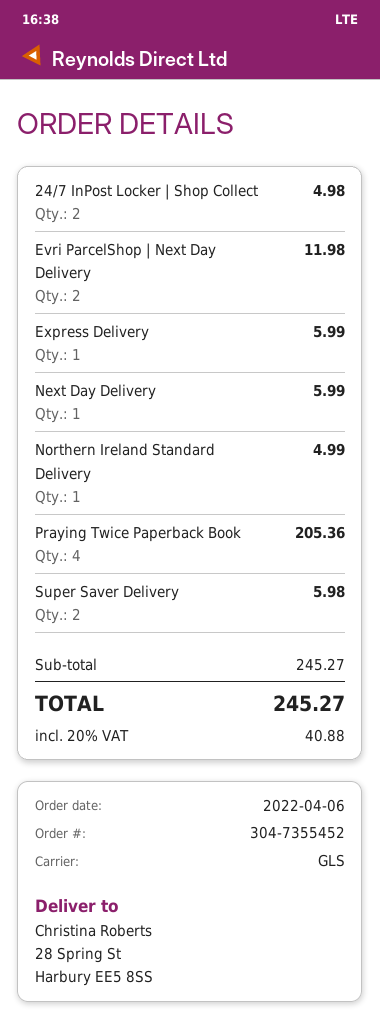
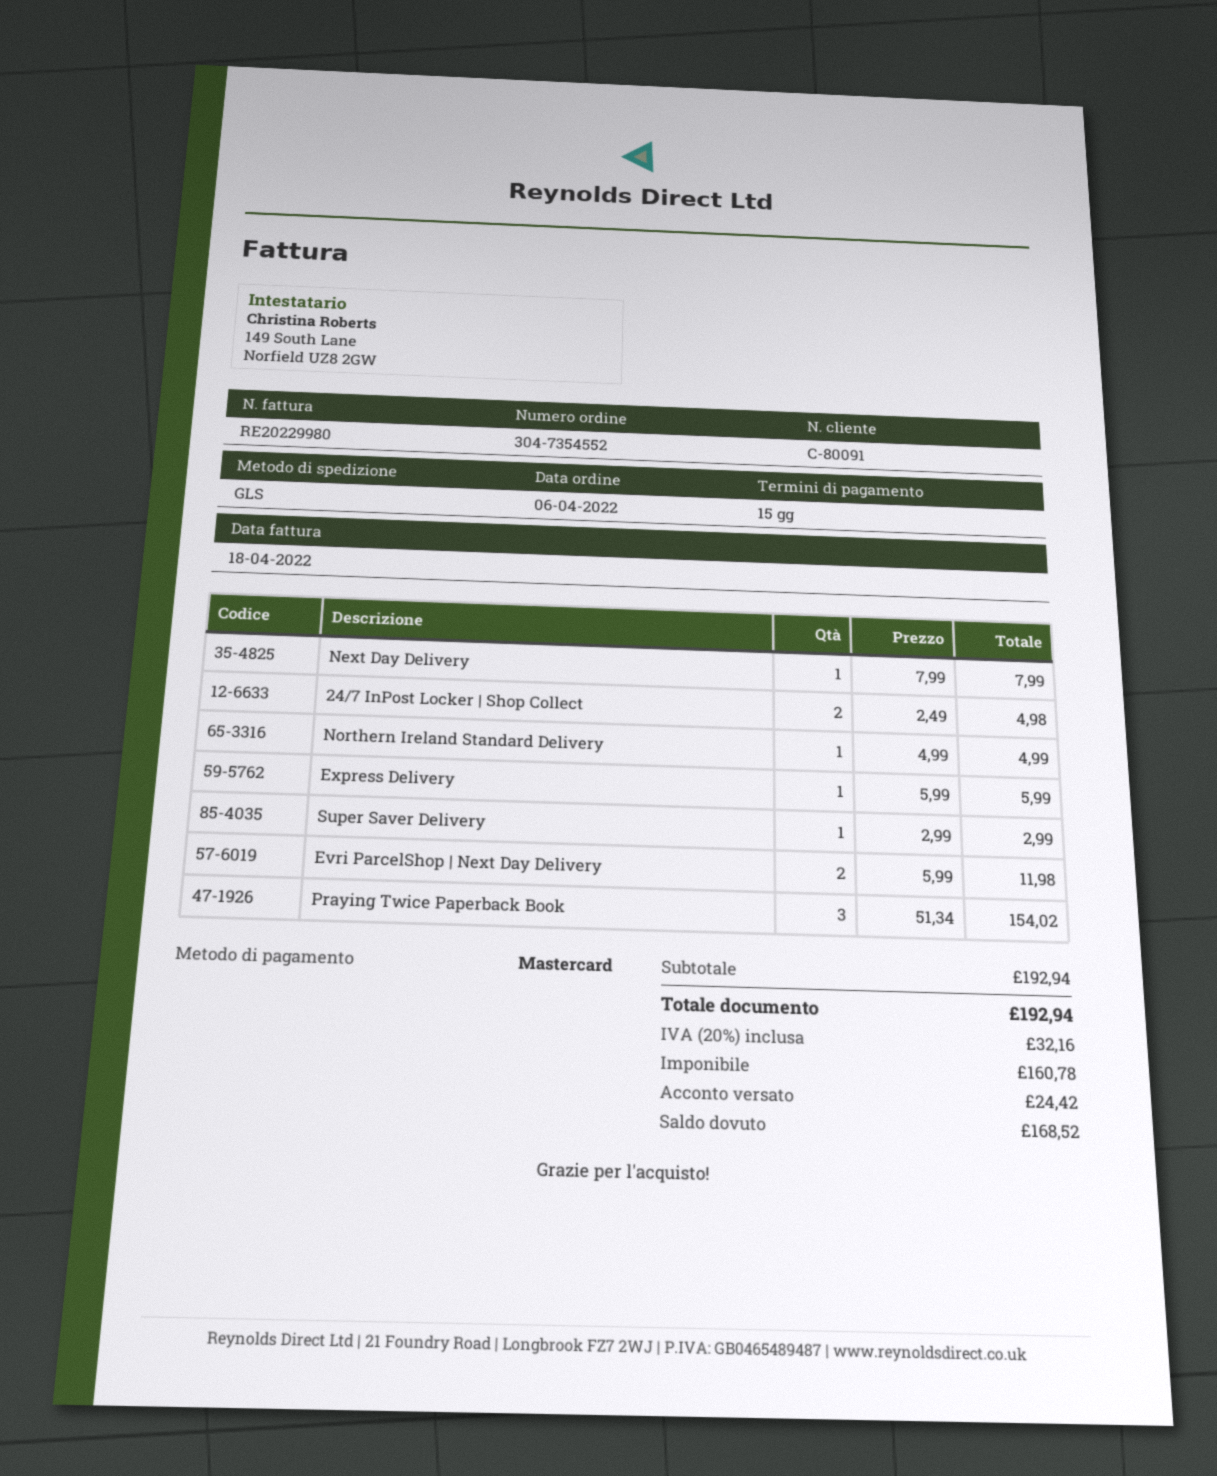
order number: 304-7355452 -> 304-7354552
Next Day Delivery: 1 for 5.99 -> 1 for 7.99
Praying Twice Paperback Book: 4 for 205.36 -> 3 for 154.02
Super Saver Delivery: 2 for 5.98 -> 1 for 2.99
subtotal: 245.27 -> 192.94
tax: 20% = 40.88 -> 20% = 32.16
total: 245.27 -> 192.94

